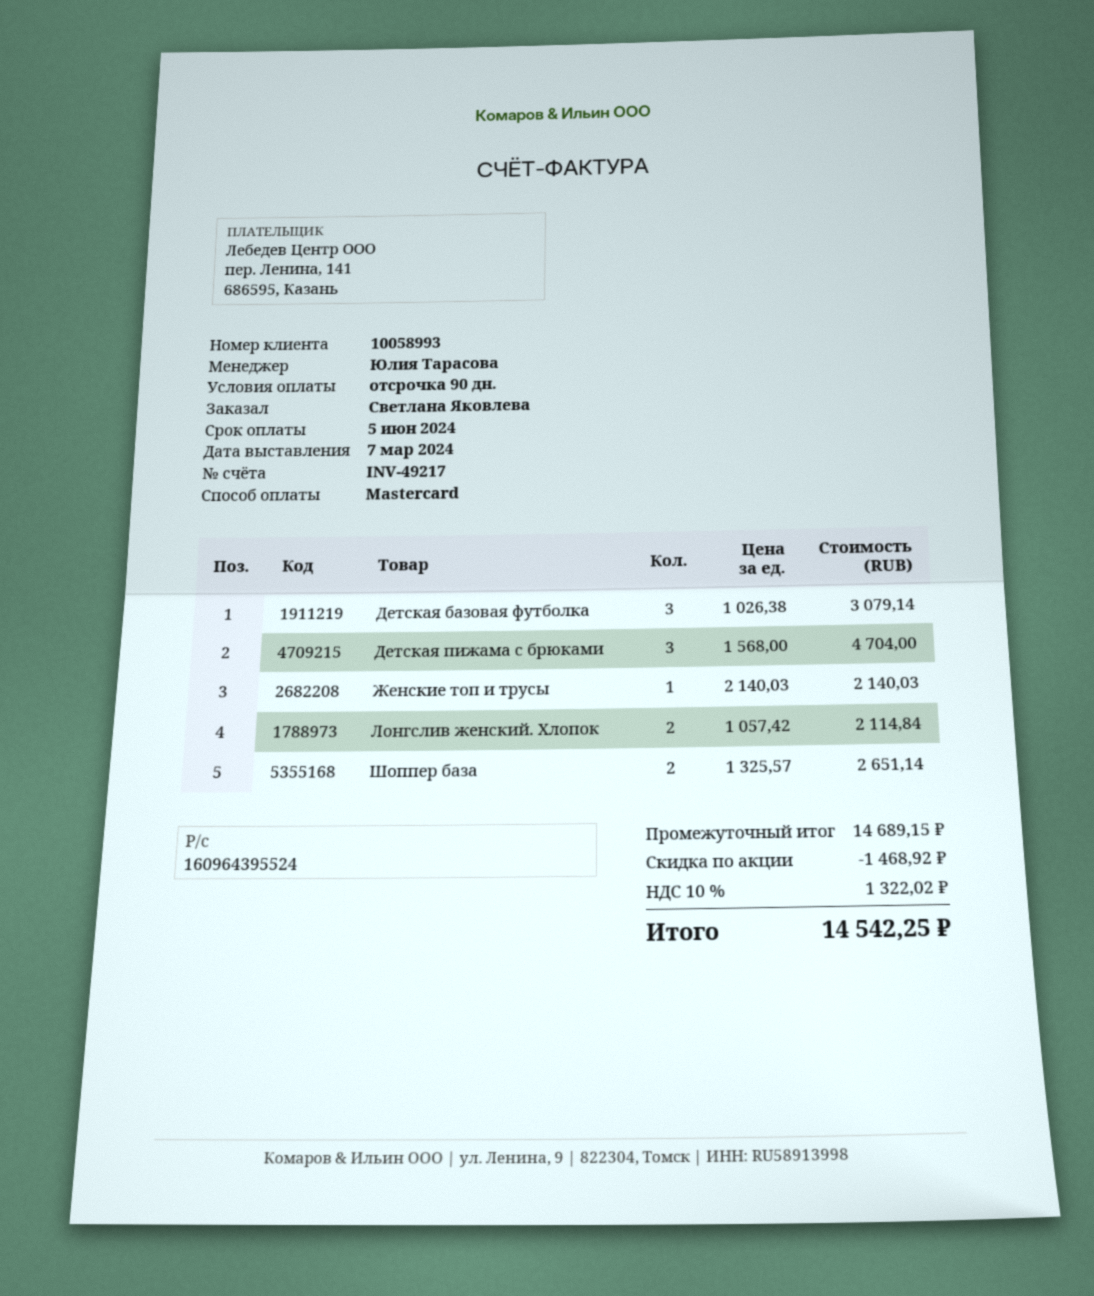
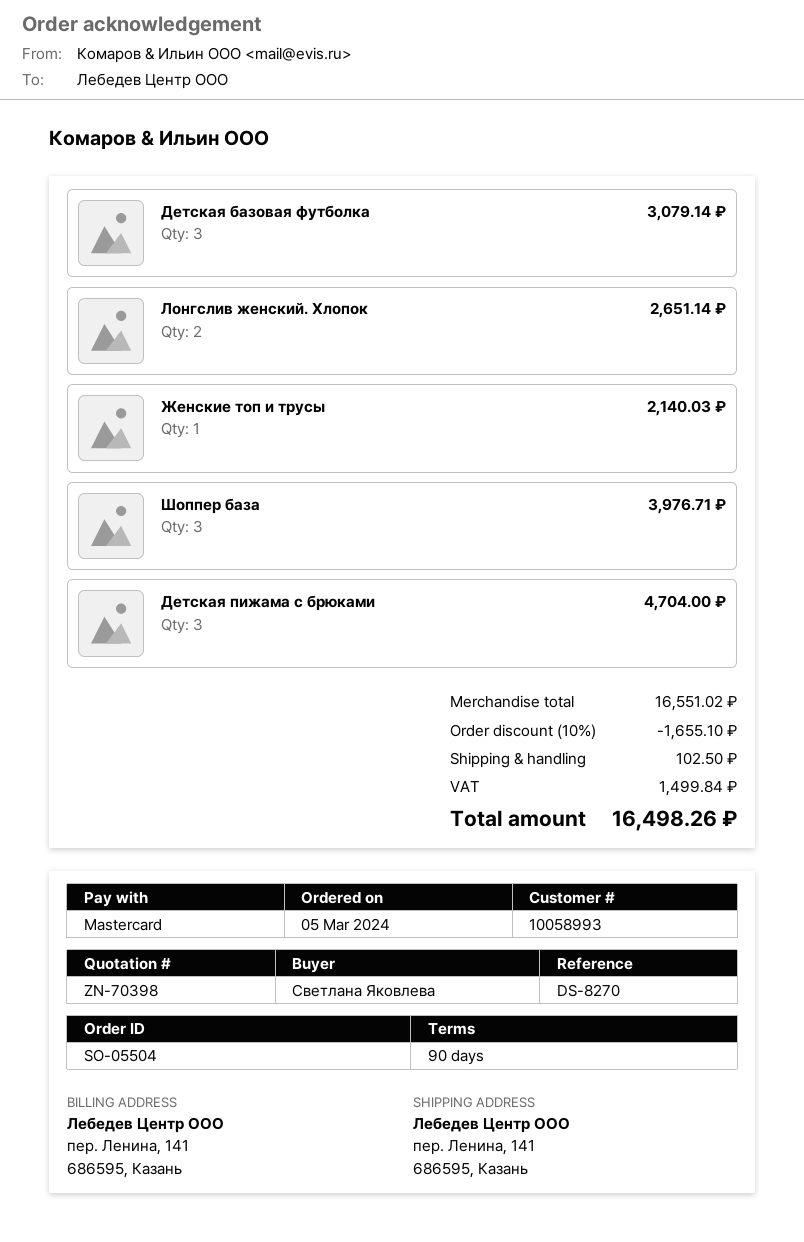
Лонгслив женский. Хлопок: 2 for 2114.84 -> 2 for 2651.14
Шоппер база: 2 for 2651.14 -> 3 for 3976.71
subtotal: 14689.15 -> 16551.02
discount: 1468.92 -> 1655.10
shipping: none -> 102.50
tax: 1322.02 -> 1499.84
total: 14542.25 -> 16498.26

